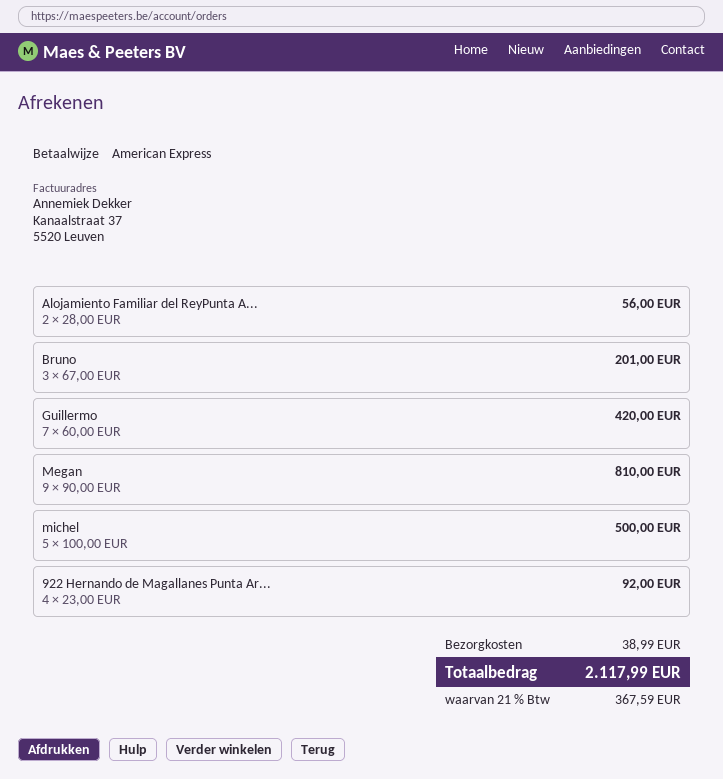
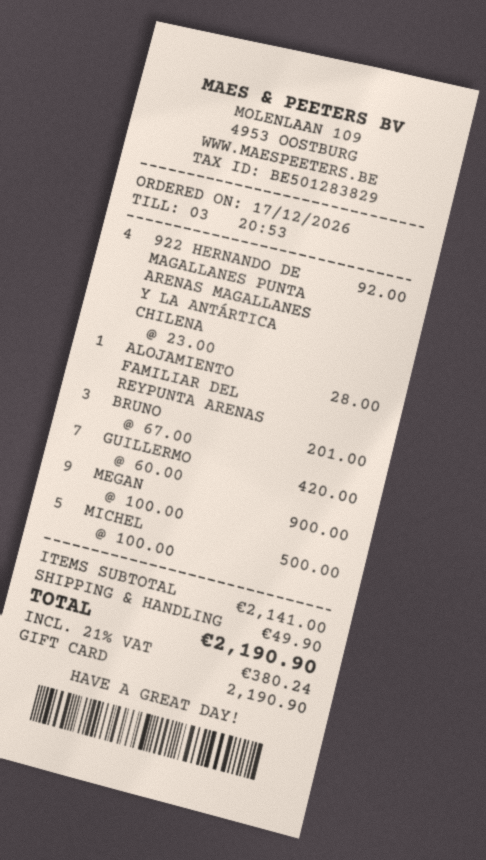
payment method: American Express -> gift card
Alojamiento Familiar del ReyPunta A...: 2 x 28.00 = 56.00 -> 1 x 28.00 = 28.00
Megan: 9 x 90.00 = 810.00 -> 9 x 100.00 = 900.00
shipping: 38.99 -> 49.90
tax: 21% = 367.59 -> 21% = 380.24
total: 2117.99 -> 2190.90

